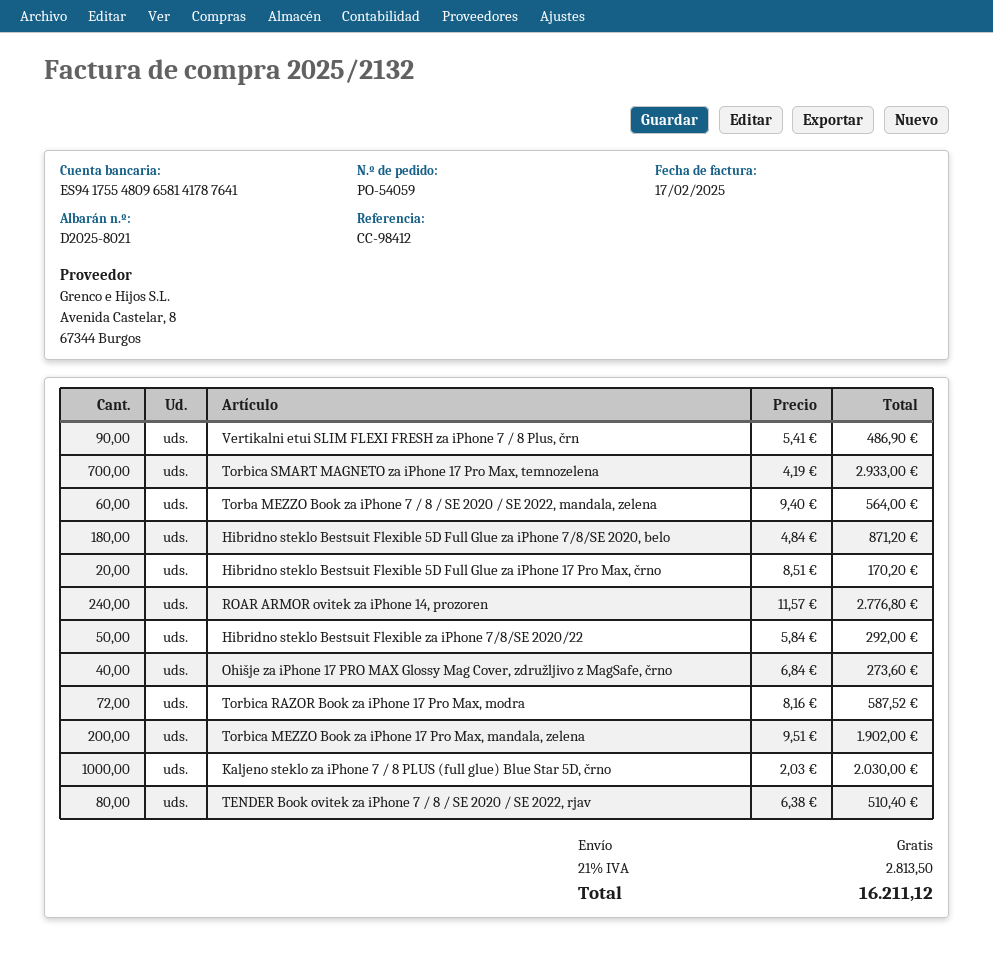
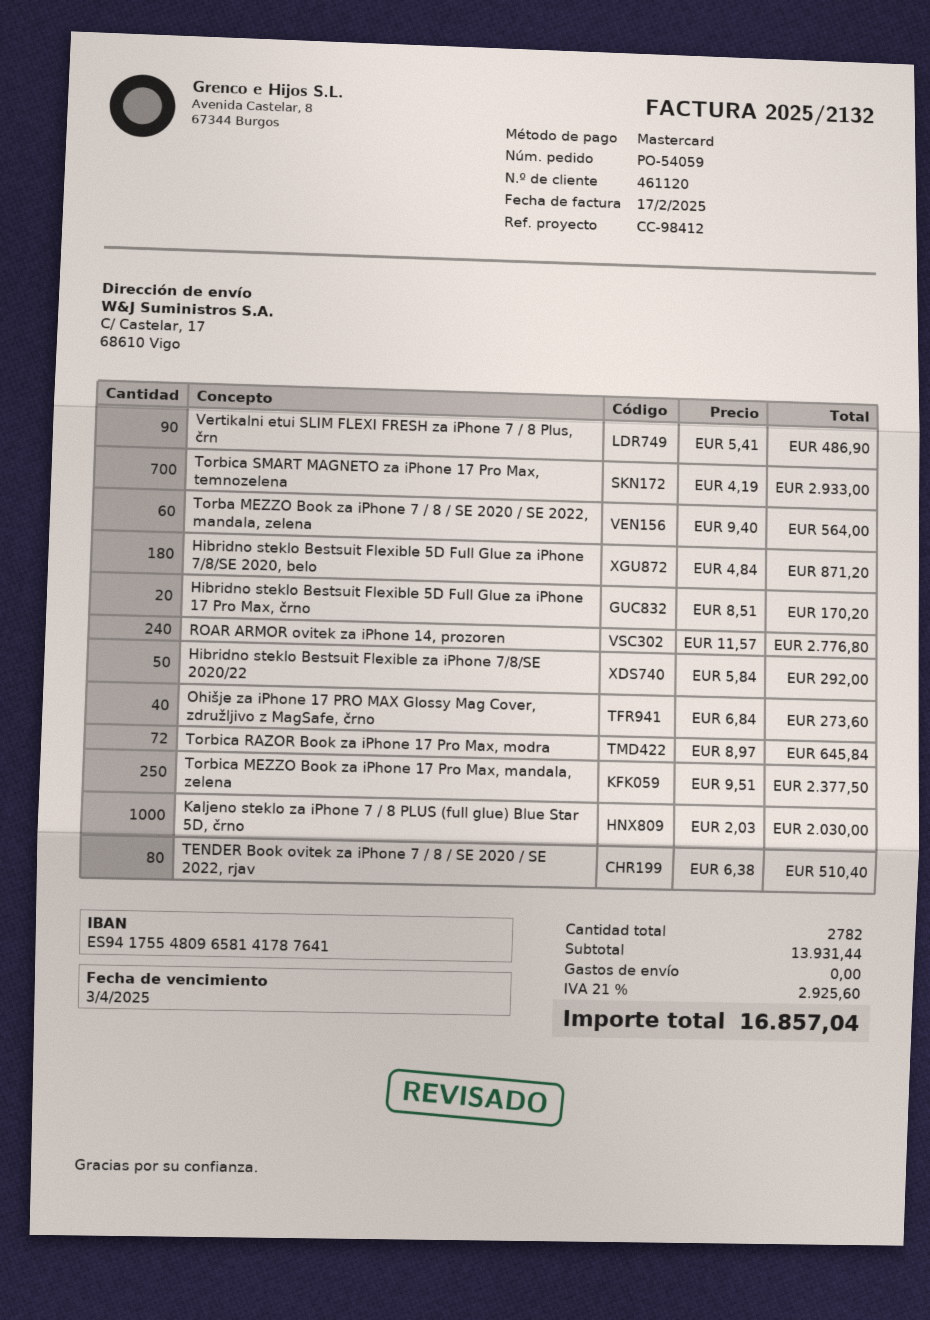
Torbica RAZOR Book za iPhone 17 Pro Max, modra: 72 x 8.16 = 587.52 -> 72 x 8.97 = 645.84
Torbica MEZZO Book za iPhone 17 Pro Max, mandala, zelena: 200 x 9.51 = 1902.00 -> 250 x 9.51 = 2377.50
tax: 21% = 2813.50 -> 21% = 2925.60
total: 16211.12 -> 16857.04

